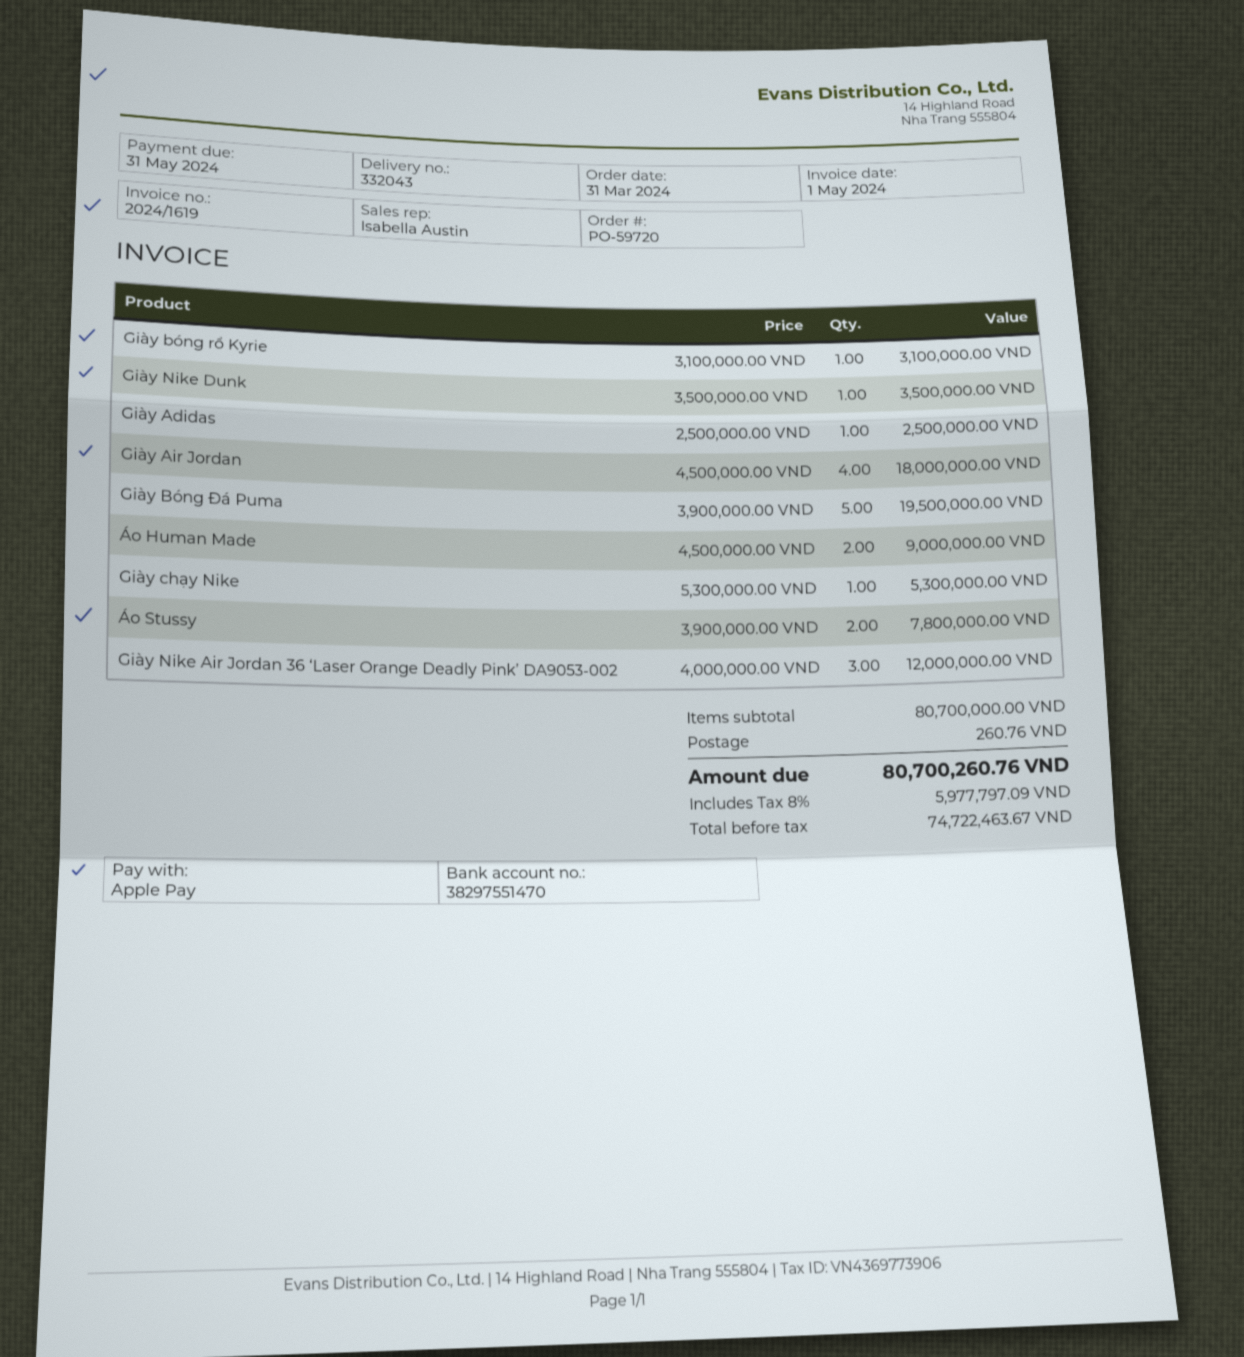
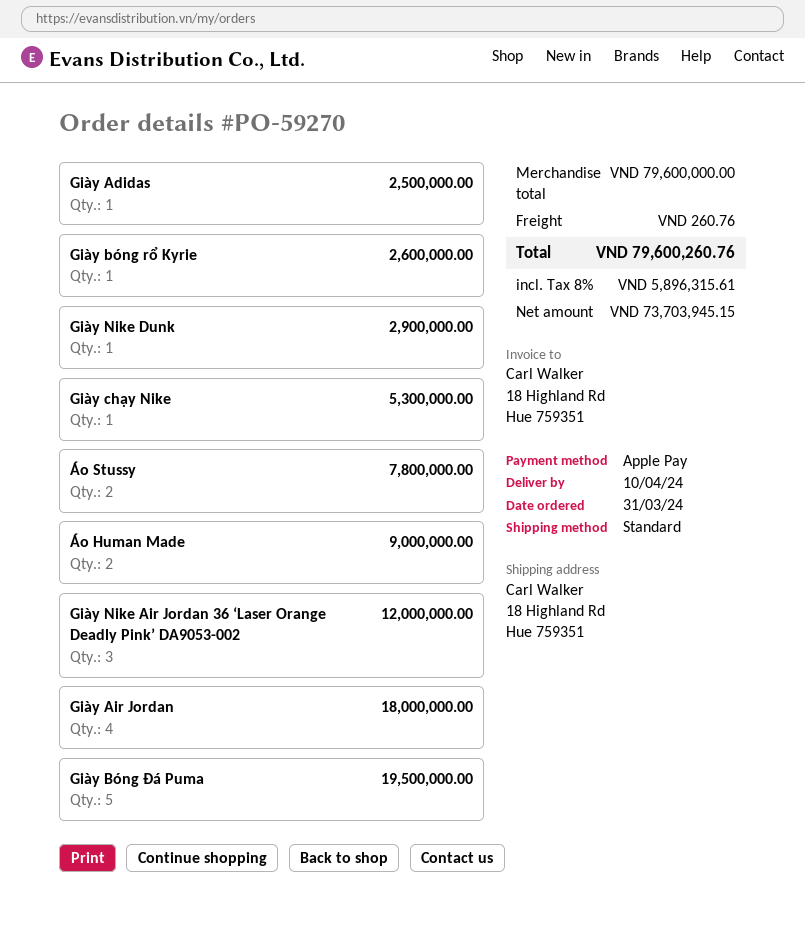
order number: PO-59720 -> PO-59270
Giày bóng rổ Kyrie: 1 for 3100000.00 -> 1 for 2600000.00
Giày Nike Dunk: 1 for 3500000.00 -> 1 for 2900000.00
subtotal: 80700000.00 -> 79600000.00
net: 74722463.67 -> 73703945.15
tax: 8% = 5977797.09 -> 8% = 5896315.61
total: 80700260.76 -> 79600260.76

